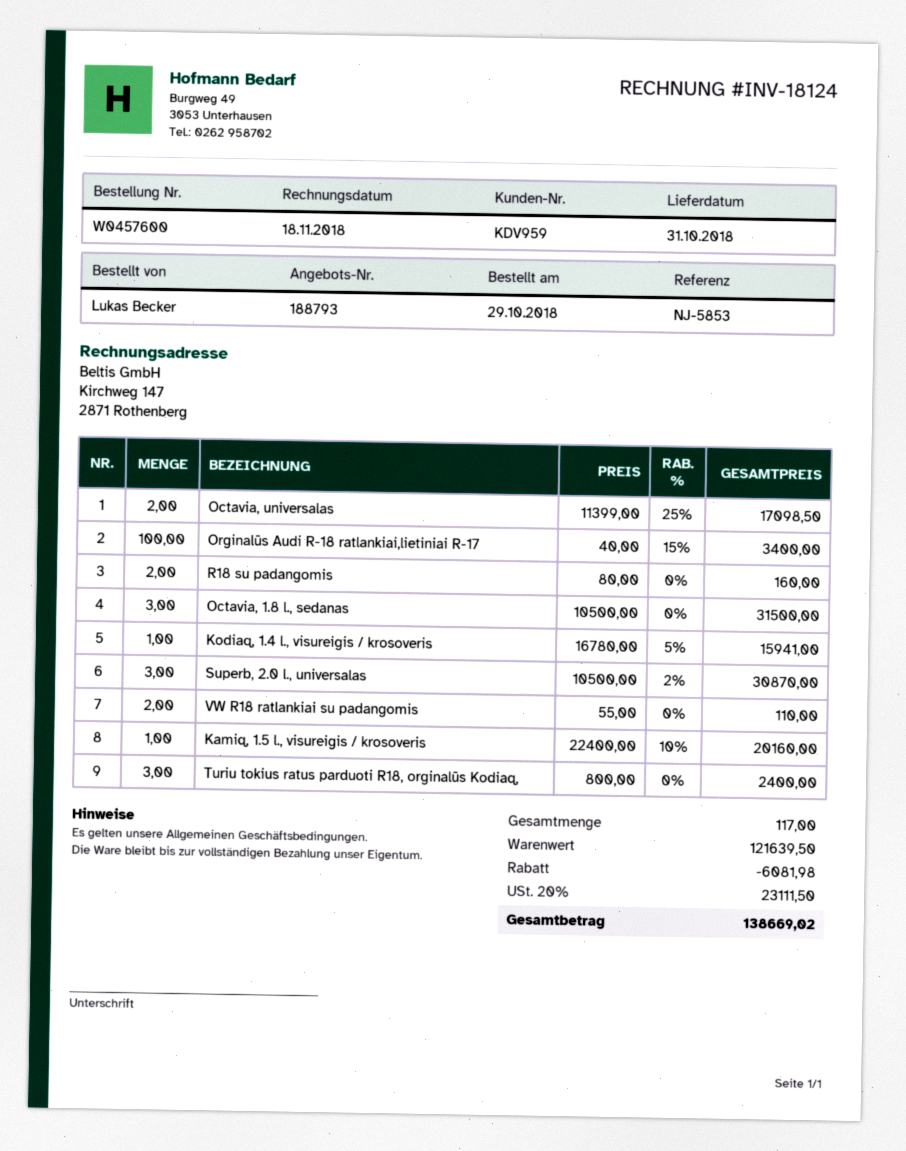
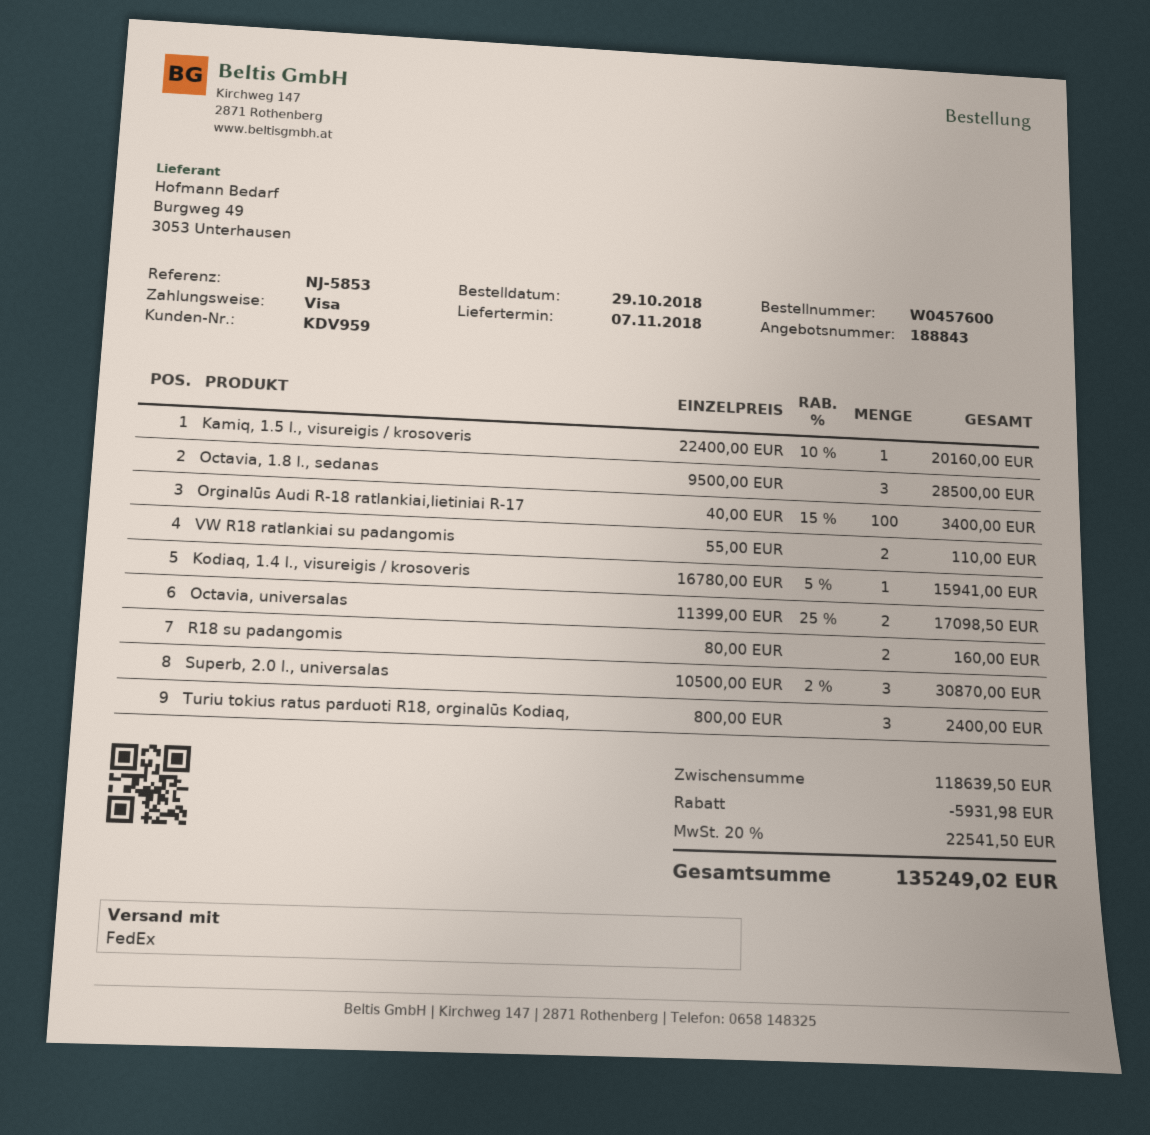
quote number: 188793 -> 188843
delivery date: 2018-10-31 -> 2018-11-07
Octavia, 1.8 l., sedanas: 3 x 10500.00 = 31500.00 -> 3 x 9500.00 = 28500.00
subtotal: 121639.50 -> 118639.50
discount: 6081.98 -> 5931.98
tax: 20% = 23111.50 -> 20% = 22541.50
total: 138669.02 -> 135249.02

